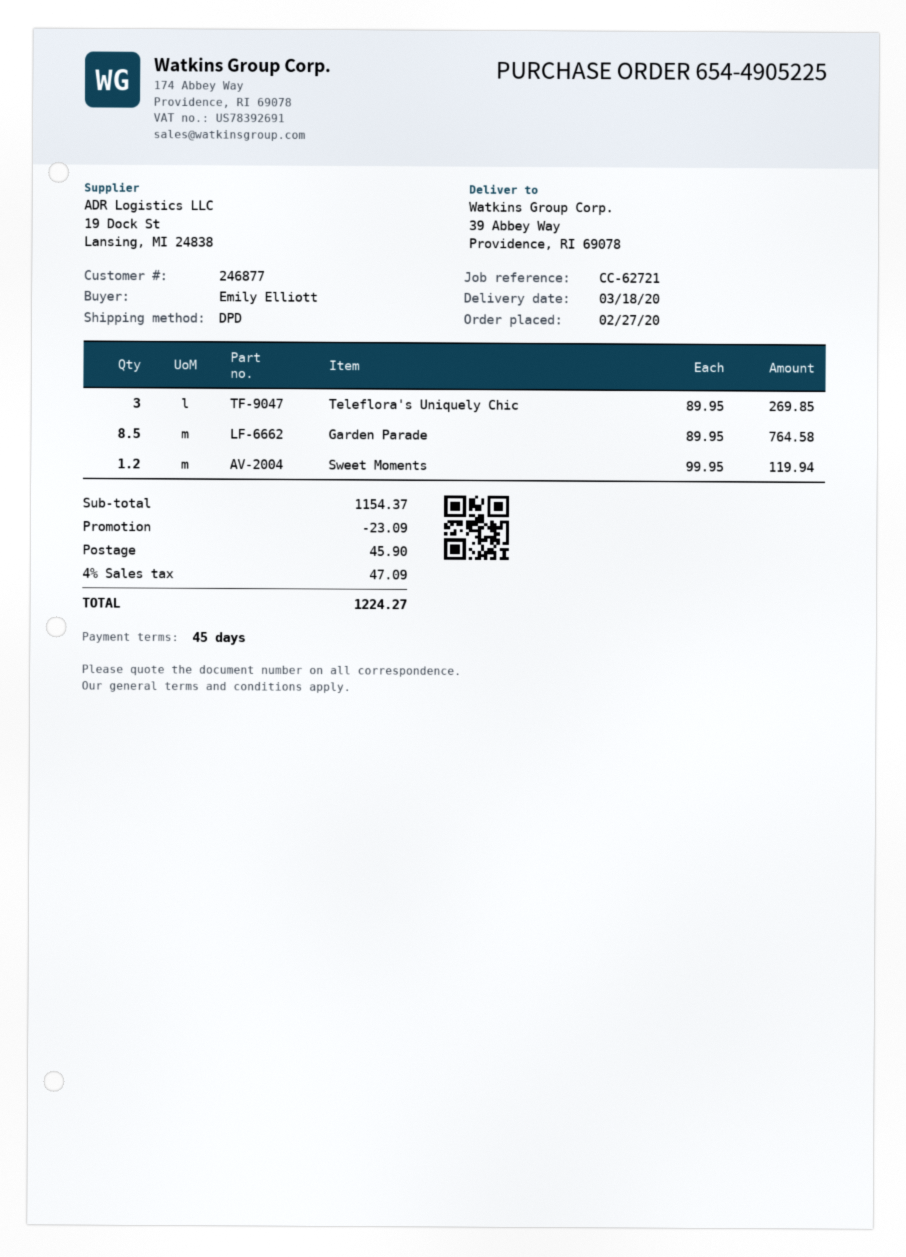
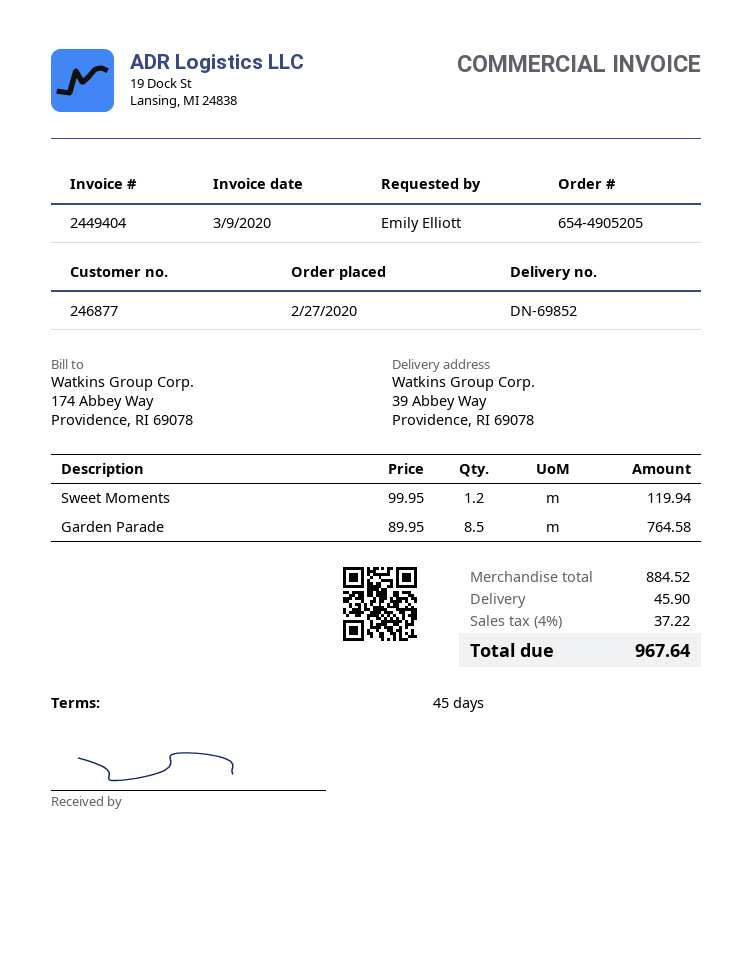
order number: 654-4905225 -> 654-4905205
Teleflora's Uniquely Chic: 3 x 89.95 = 269.85 -> none
subtotal: 1154.37 -> 884.52
discount: 23.09 -> none
tax: 4% = 47.09 -> 4% = 37.22
total: 1224.27 -> 967.64

